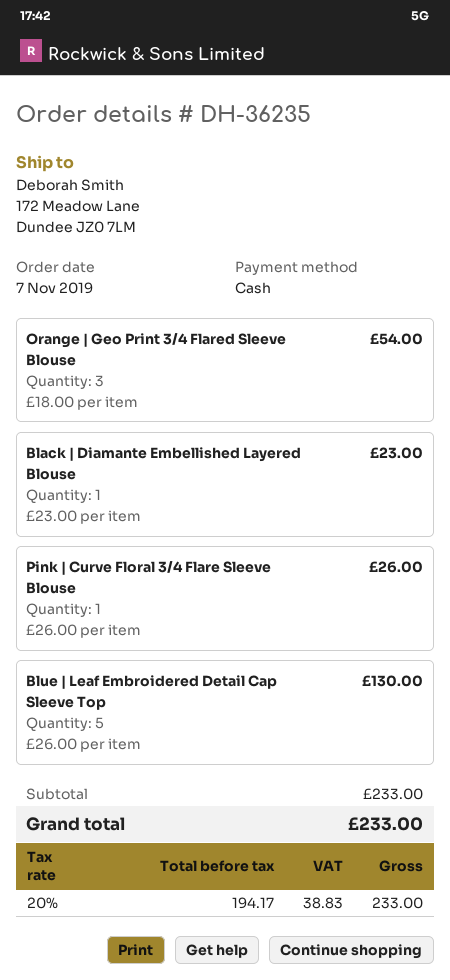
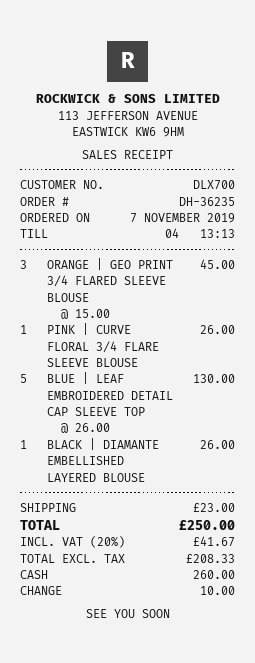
Orange | Geo Print 3/4 Flared Sleeve Blouse: 3 x 18.00 = 54.00 -> 3 x 15.00 = 45.00
Black | Diamante Embellished Layered Blouse: 1 x 23.00 = 23.00 -> 1 x 26.00 = 26.00
shipping: none -> 23.00
net: 194.17 -> 208.33
tax: 20% = 38.83 -> 20% = 41.67
total: 233.00 -> 250.00

